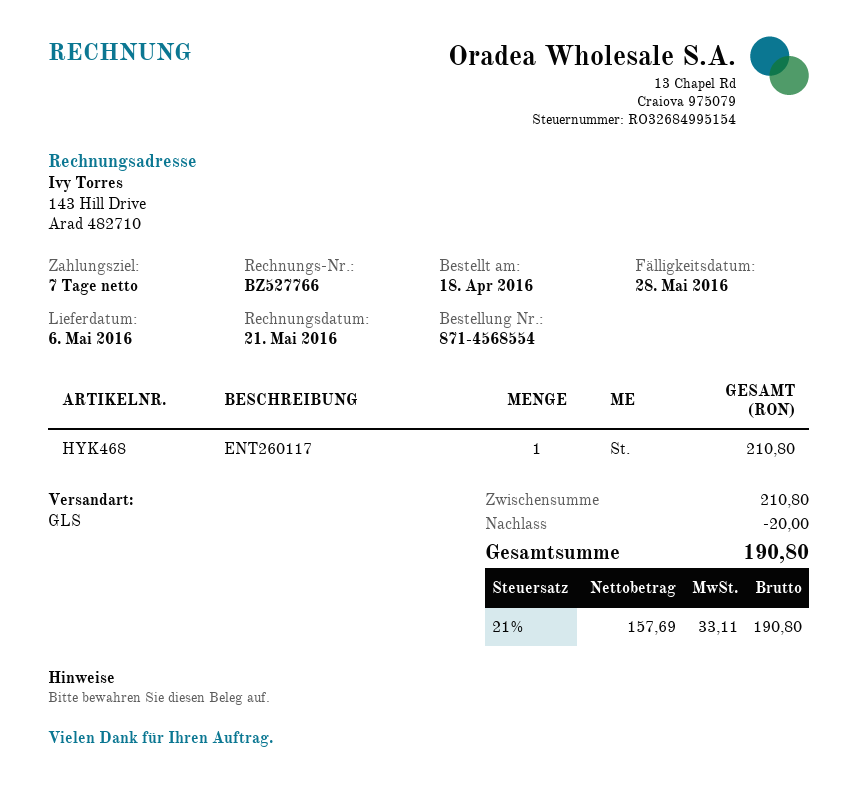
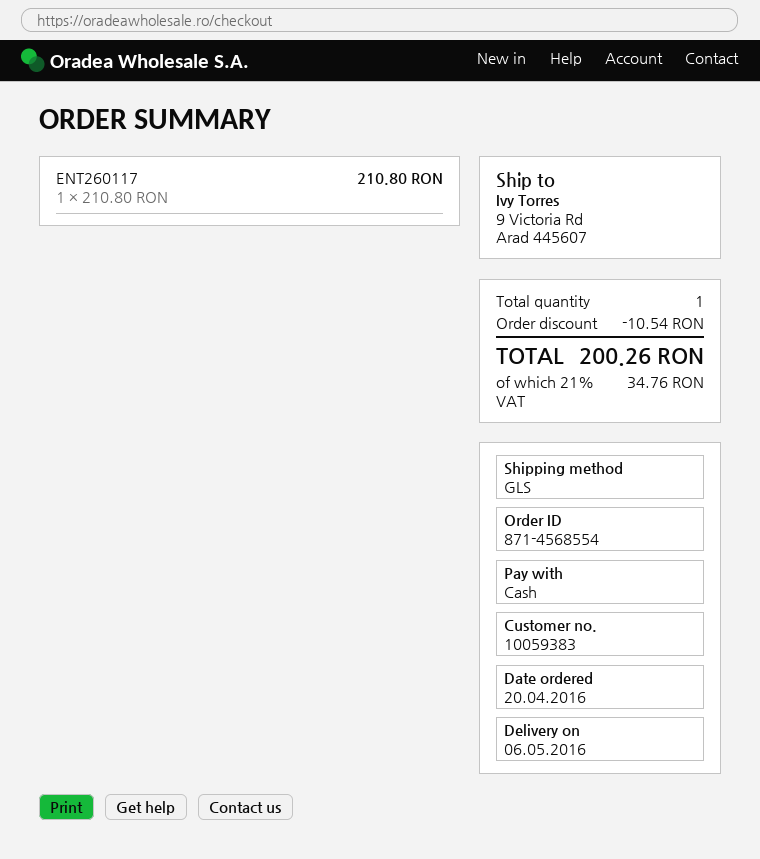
order date: 2016-04-18 -> 2016-04-20
discount: 20.00 -> 10.54
tax: 21% = 33.11 -> 21% = 34.76
total: 190.80 -> 200.26

